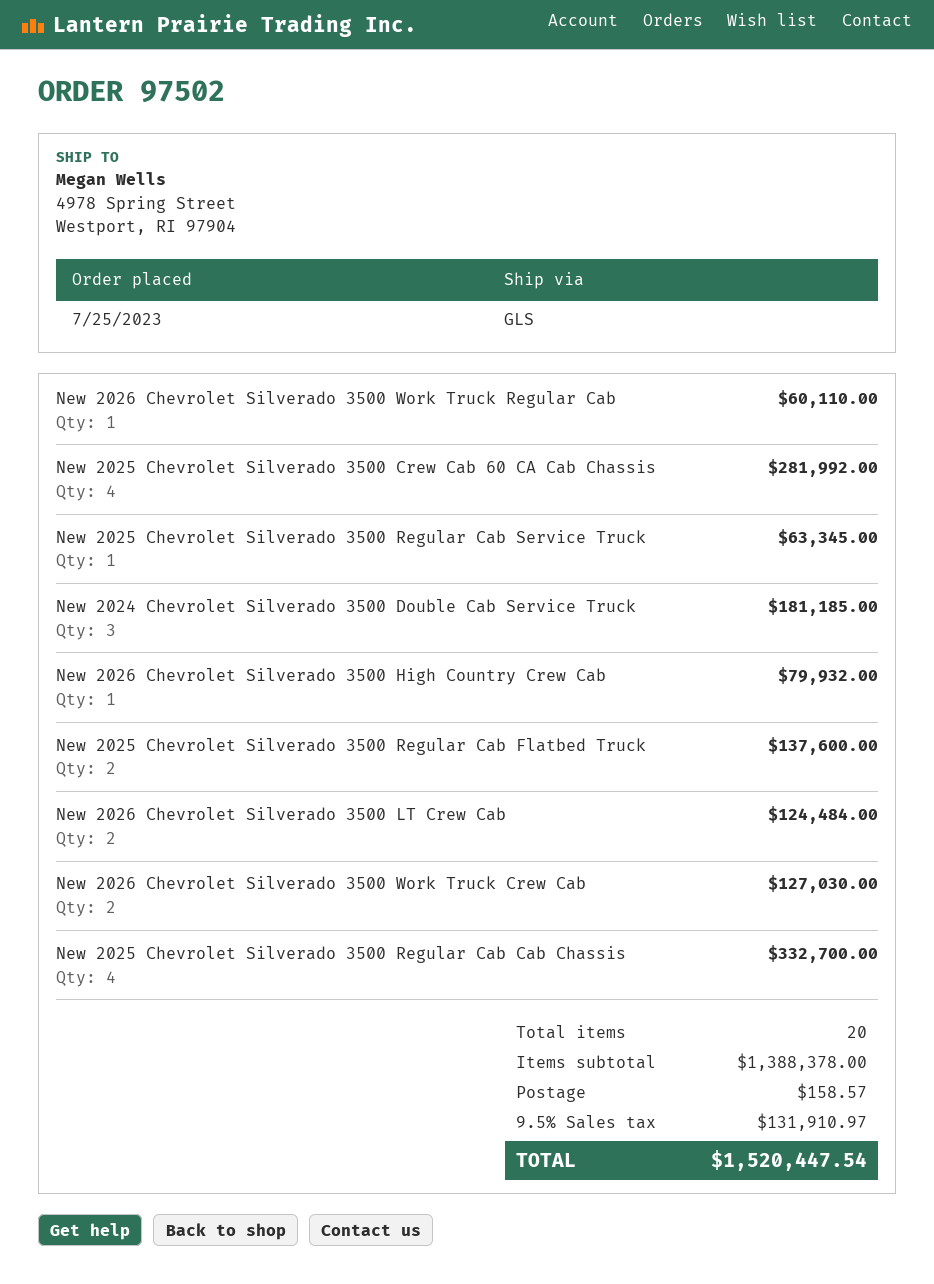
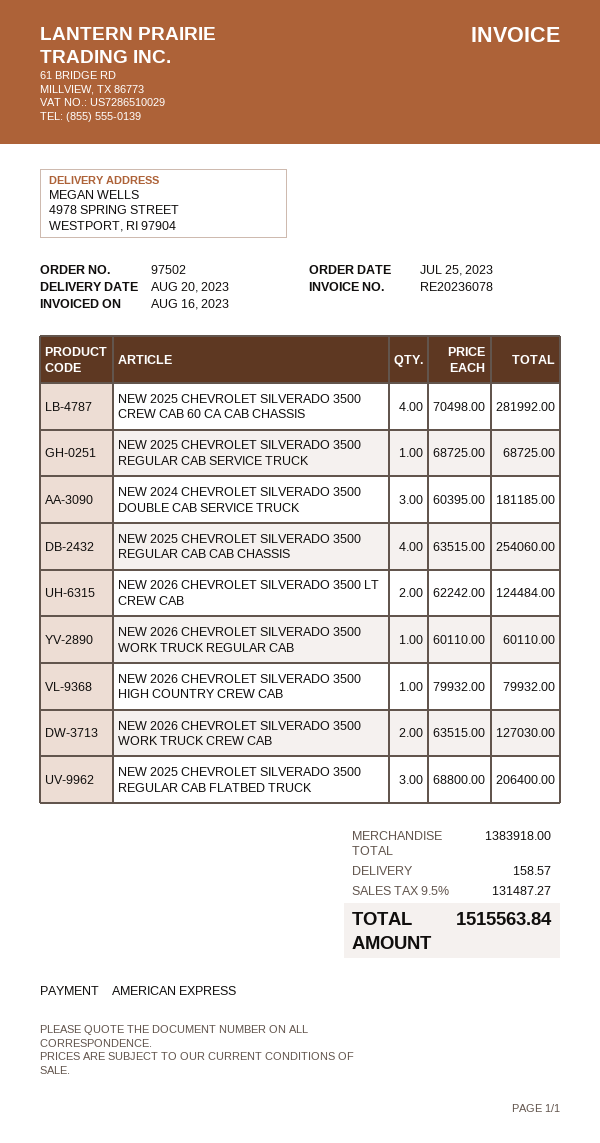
New 2025 Chevrolet Silverado 3500 Regular Cab Service Truck: 1 for 63345.00 -> 1 for 68725.00
New 2025 Chevrolet Silverado 3500 Regular Cab Flatbed Truck: 2 for 137600.00 -> 3 for 206400.00
New 2025 Chevrolet Silverado 3500 Regular Cab Cab Chassis: 4 for 332700.00 -> 4 for 254060.00
subtotal: 1388378.00 -> 1383918.00
tax: 9.5% = 131910.97 -> 9.5% = 131487.27
total: 1520447.54 -> 1515563.84

